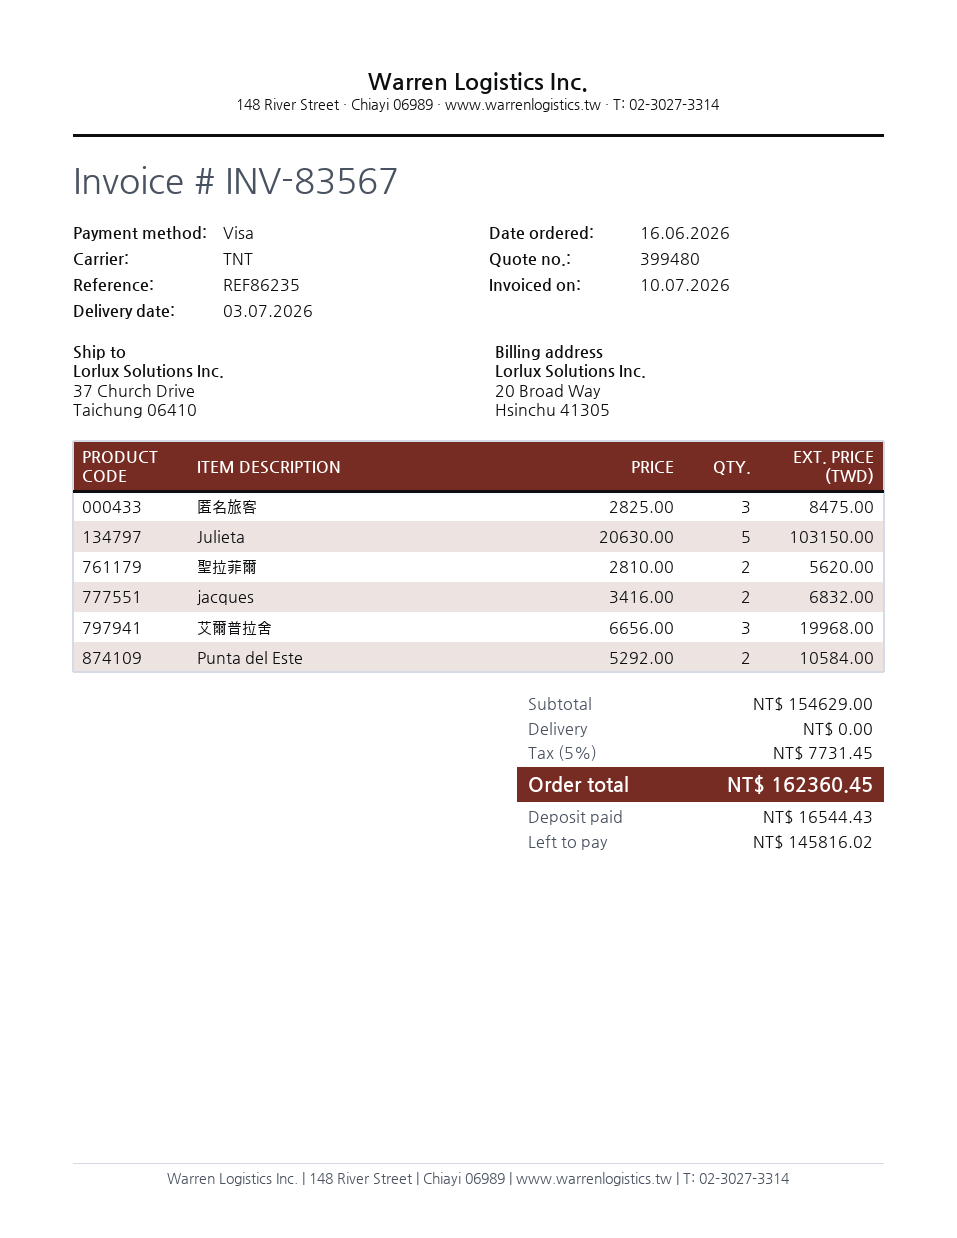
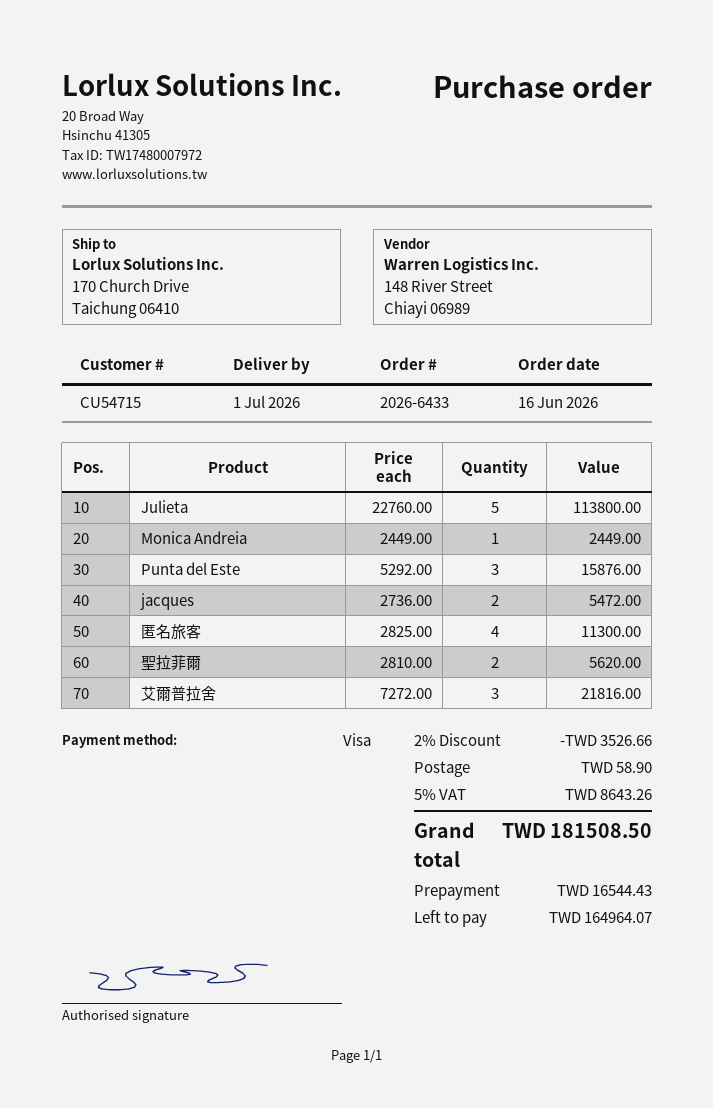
delivery date: 2026-07-03 -> 2026-07-01
ship to: 37 Church Drive, Taichung 06410 -> 170 Church Drive, Taichung 06410
匿名旅客: 3 x 2825.00 = 8475.00 -> 4 x 2825.00 = 11300.00
Julieta: 5 x 20630.00 = 103150.00 -> 5 x 22760.00 = 113800.00
jacques: 2 x 3416.00 = 6832.00 -> 2 x 2736.00 = 5472.00
艾爾普拉舍: 3 x 6656.00 = 19968.00 -> 3 x 7272.00 = 21816.00
Punta del Este: 2 x 5292.00 = 10584.00 -> 3 x 5292.00 = 15876.00
Monica Andreia: none -> 1 x 2449.00 = 2449.00
discount: none -> 2% = 3526.66
shipping: 0.00 -> 58.90
tax: 5% = 7731.45 -> 5% = 8643.26
total: 162360.45 -> 181508.50
balance: 145816.02 -> 164964.07

